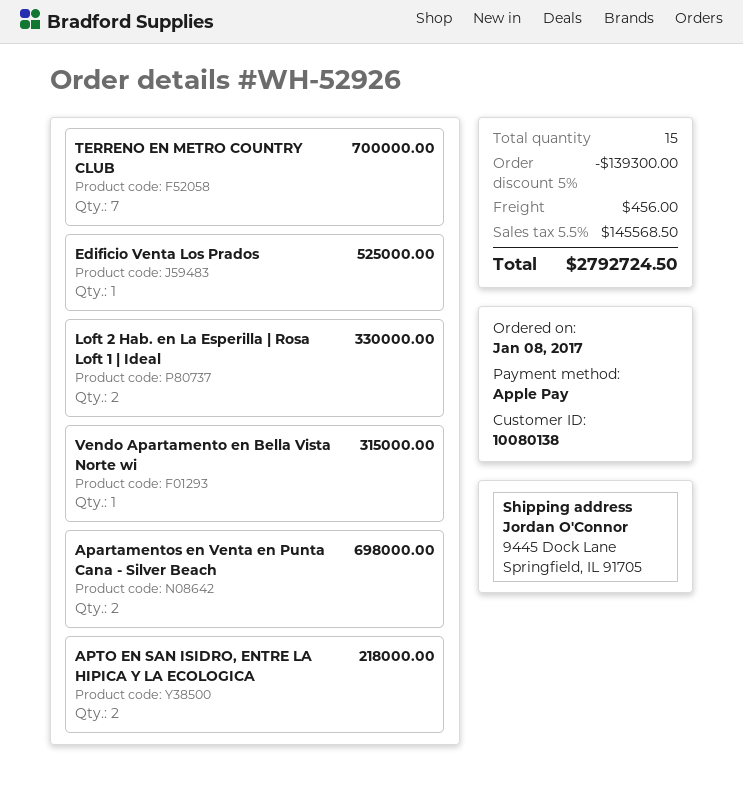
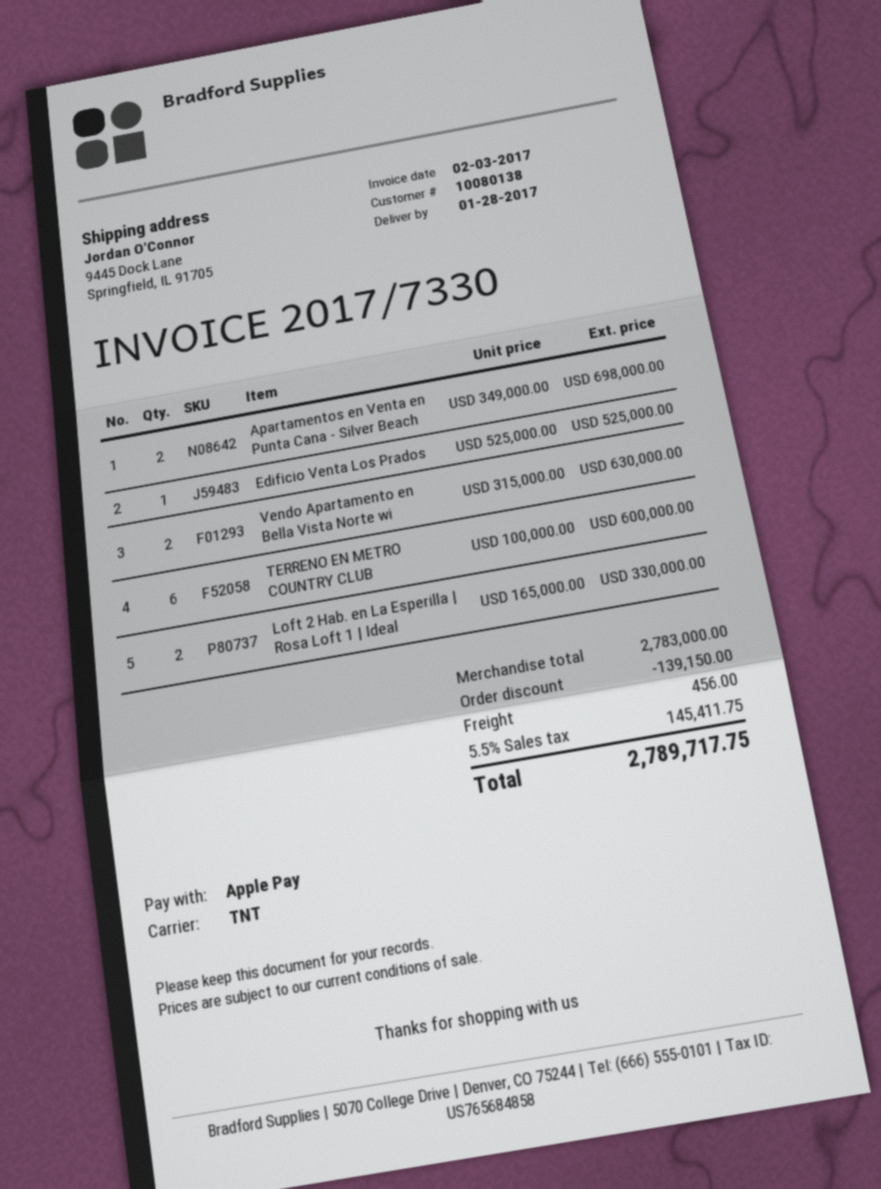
TERRENO EN METRO COUNTRY CLUB: 7 for 700000.00 -> 6 for 600000.00
Vendo Apartamento en Bella Vista Norte wi: 1 for 315000.00 -> 2 for 630000.00
APTO EN SAN ISIDRO, ENTRE LA HIPICA Y LA ECOLOGICA: 2 for 218000.00 -> none
discount: 139300.00 -> 139150.00
tax: 5.5% = 145568.50 -> 5.5% = 145411.75
total: 2792724.50 -> 2789717.75

